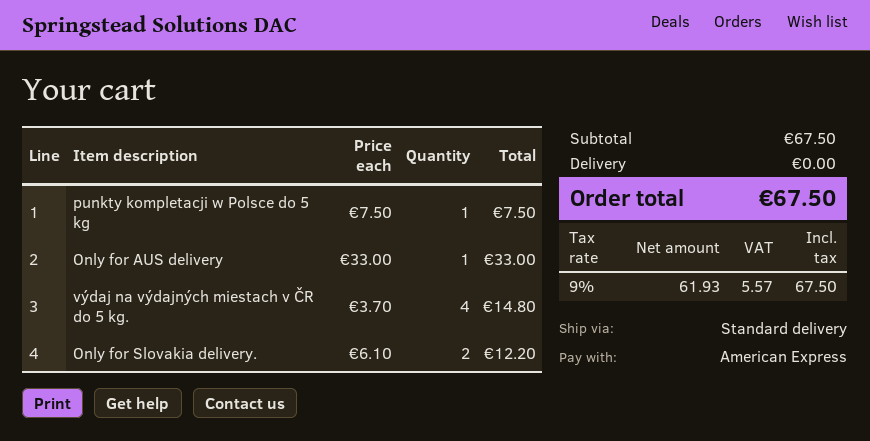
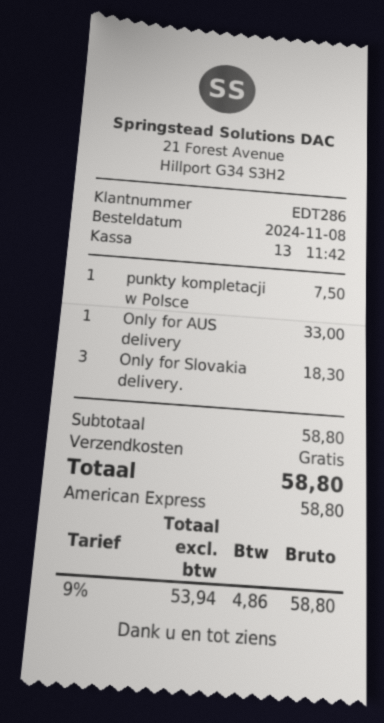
výdaj na výdajných miestach v ČR do 5 kg.: 4 for 14.80 -> none
Only for Slovakia delivery.: 2 for 12.20 -> 3 for 18.30
subtotal: 67.50 -> 58.80
net: 61.93 -> 53.94
tax: 9% = 5.57 -> 9% = 4.86
total: 67.50 -> 58.80

